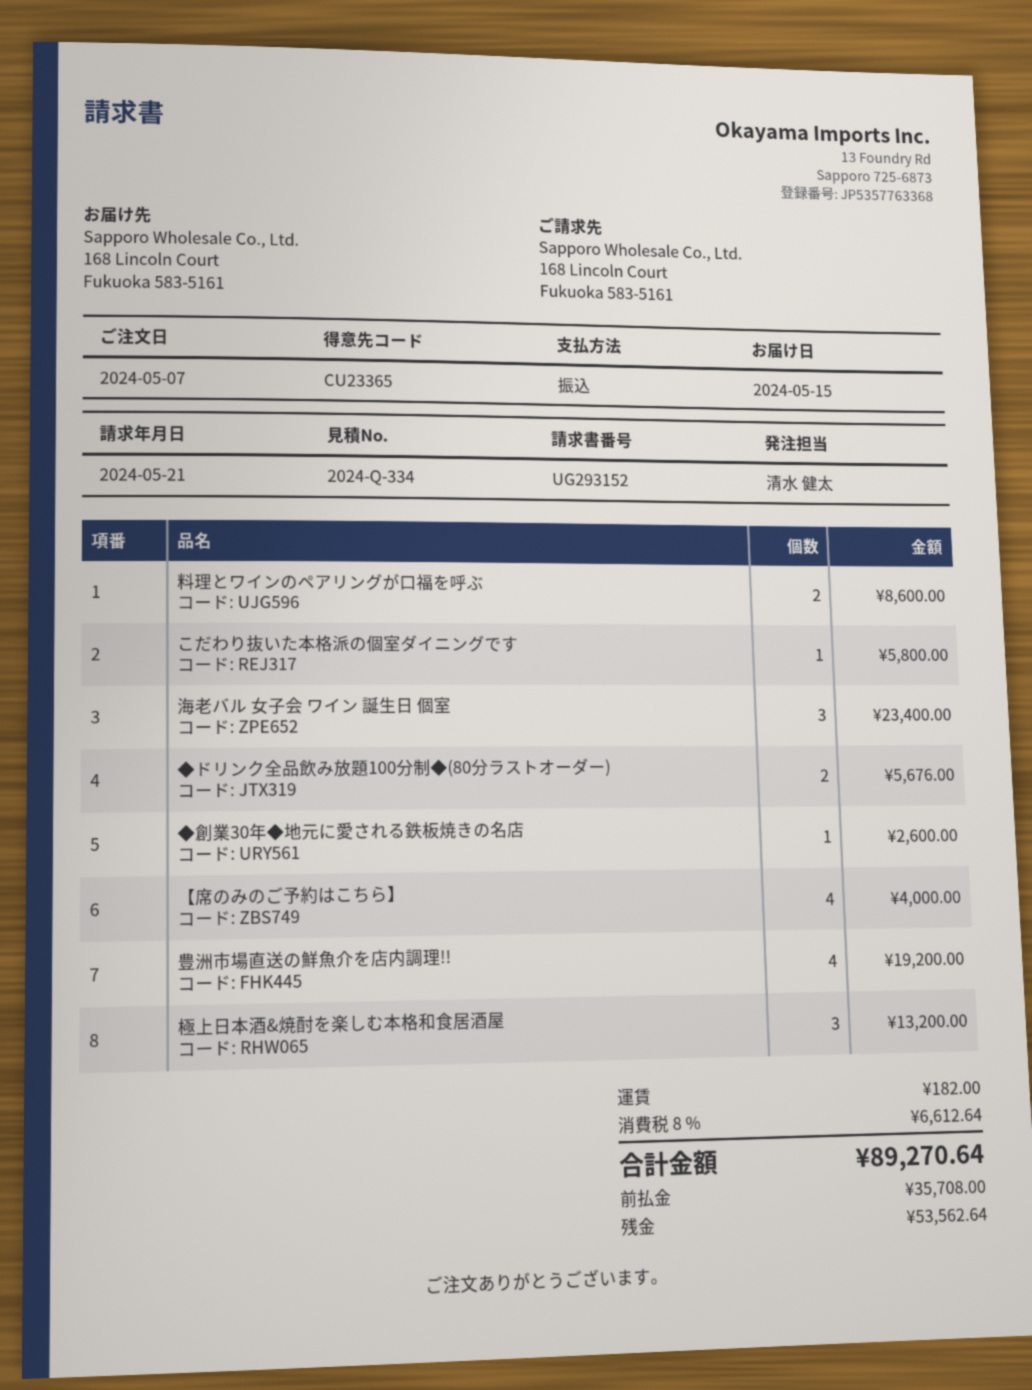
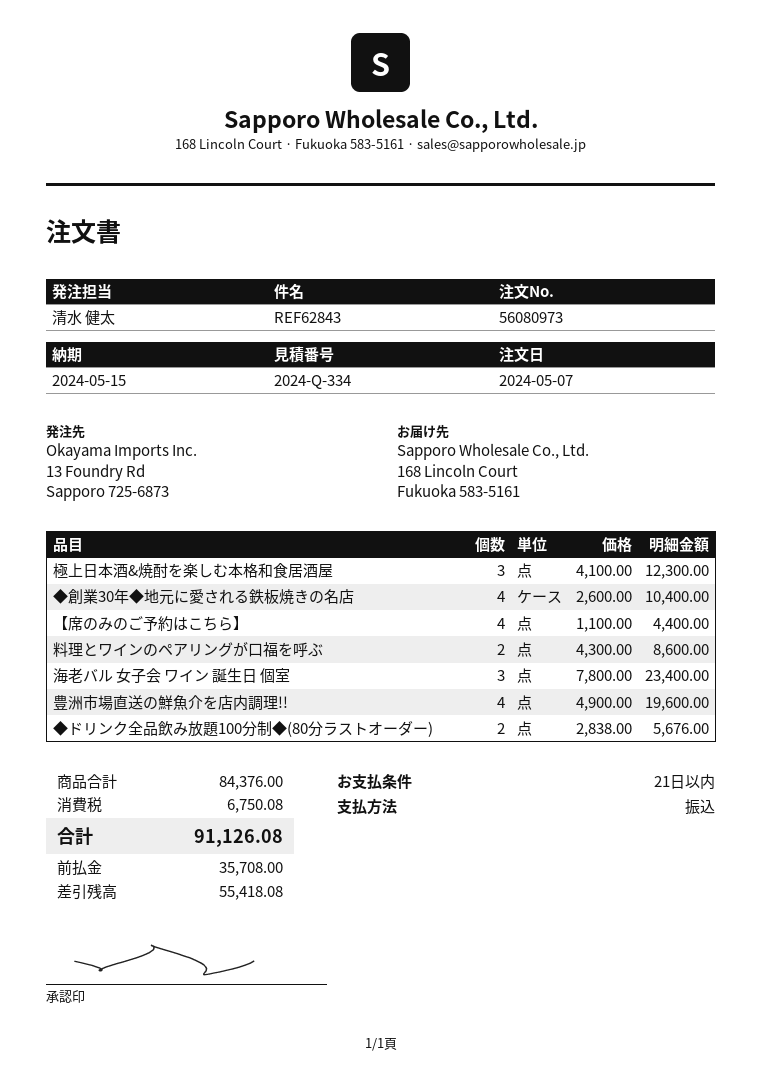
こだわり抜いた本格派の個室ダイニングです: 1 for 5800.00 -> none
◆創業30年◆地元に愛される鉄板焼きの名店: 1 for 2600.00 -> 4 for 10400.00
【席のみのご予約はこちら】: 4 for 4000.00 -> 4 for 4400.00
豊洲市場直送の鮮魚介を店内調理!!: 4 for 19200.00 -> 4 for 19600.00
極上日本酒&焼酎を楽しむ本格和食居酒屋: 3 for 13200.00 -> 3 for 12300.00
shipping: 182.00 -> none
tax: 6612.64 -> 6750.08
total: 89270.64 -> 91126.08
balance: 53562.64 -> 55418.08

